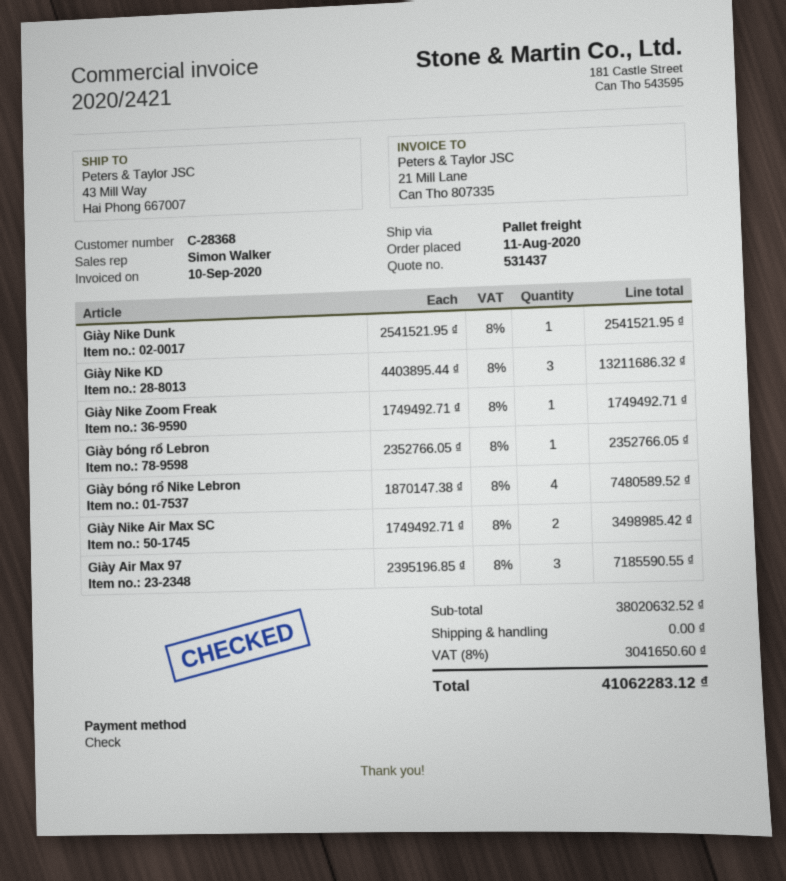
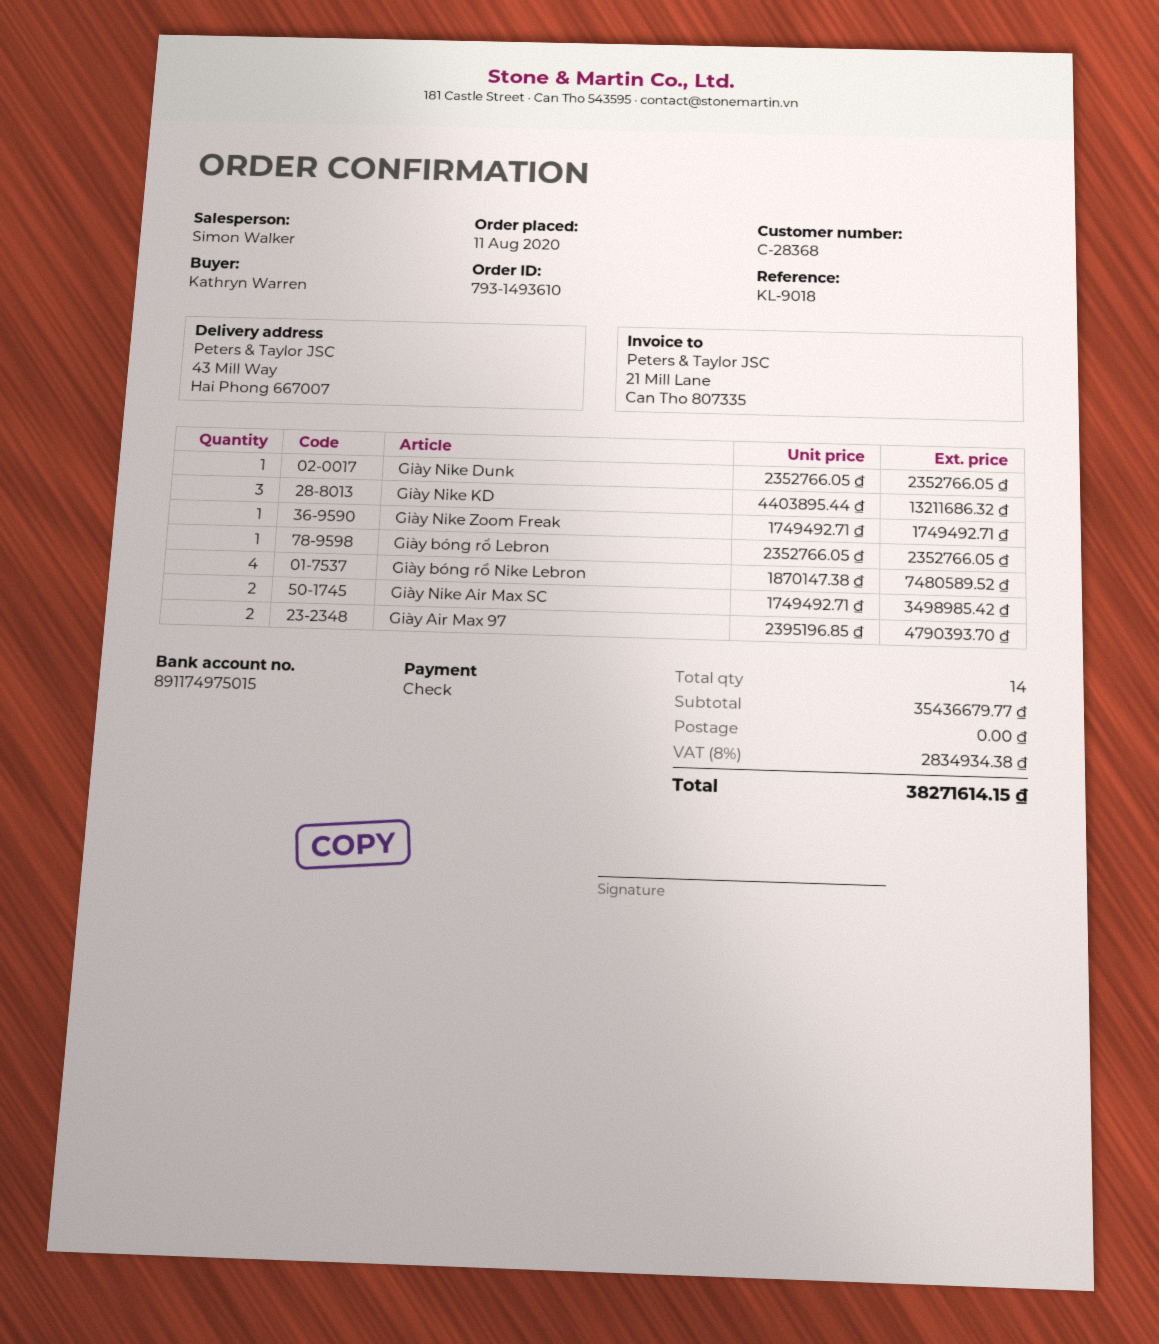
Giày Nike Dunk: 1 x 2541521.95 = 2541521.95 -> 1 x 2352766.05 = 2352766.05
Giày Air Max 97: 3 x 2395196.85 = 7185590.55 -> 2 x 2395196.85 = 4790393.70
subtotal: 38020632.52 -> 35436679.77
tax: 8% = 3041650.60 -> 8% = 2834934.38
total: 41062283.12 -> 38271614.15

